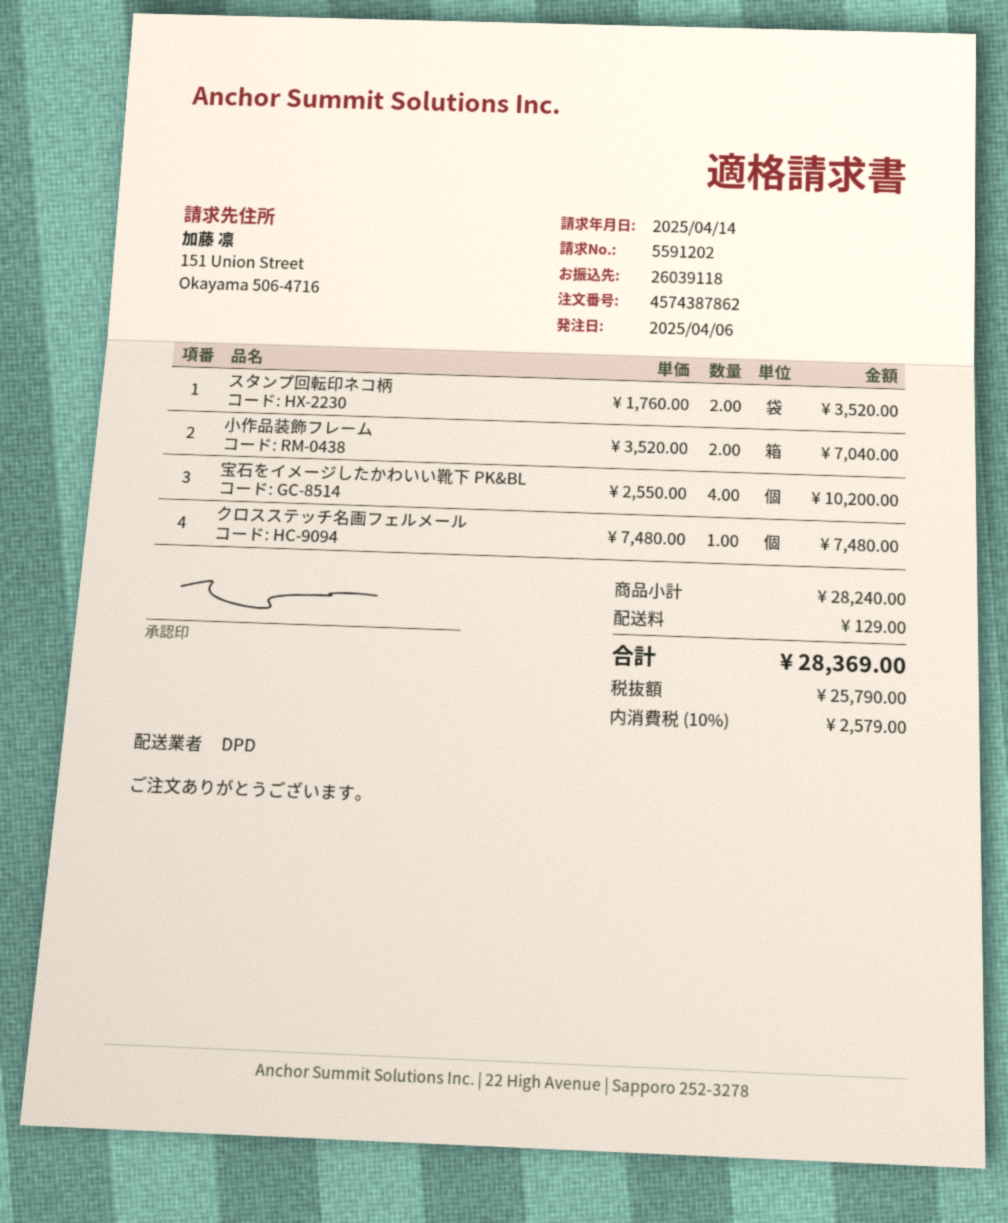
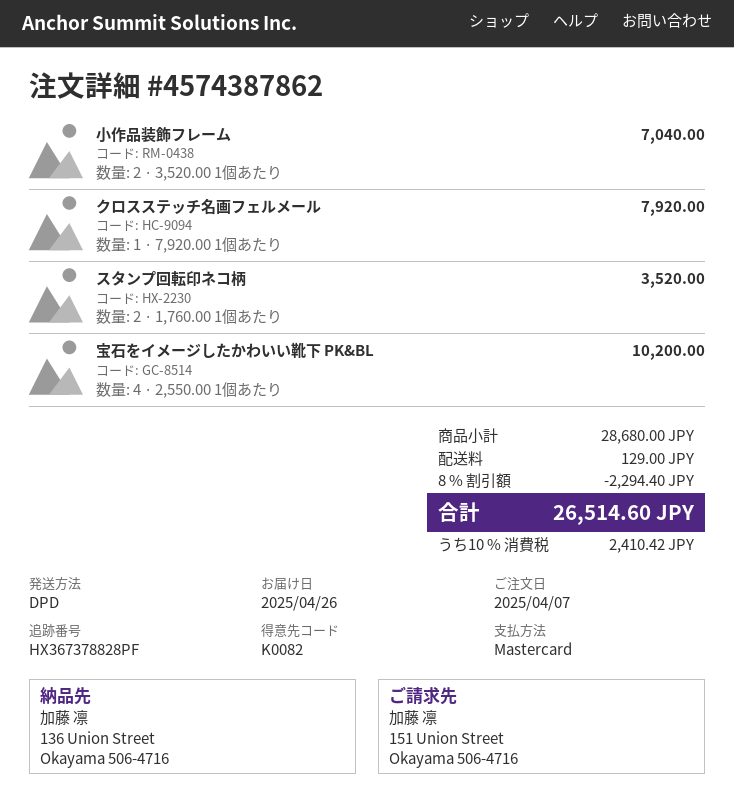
order date: 2025-04-06 -> 2025-04-07
クロスステッチ名画フェルメール: 1 x 7480.00 = 7480.00 -> 1 x 7920.00 = 7920.00
subtotal: 28240.00 -> 28680.00
discount: none -> 8% = 2294.40
tax: 10% = 2579.00 -> 10% = 2410.42
total: 28369.00 -> 26514.60

